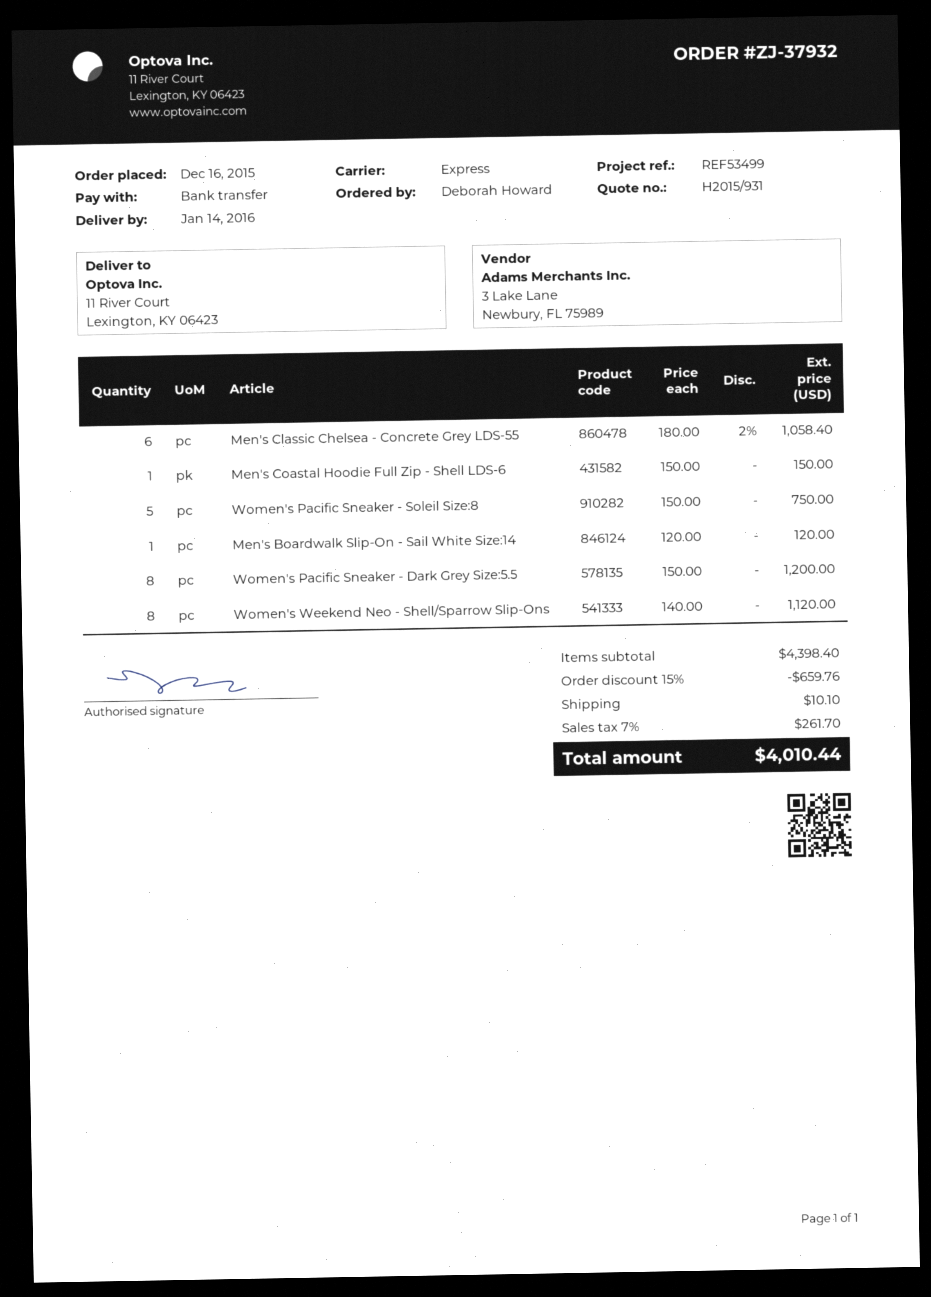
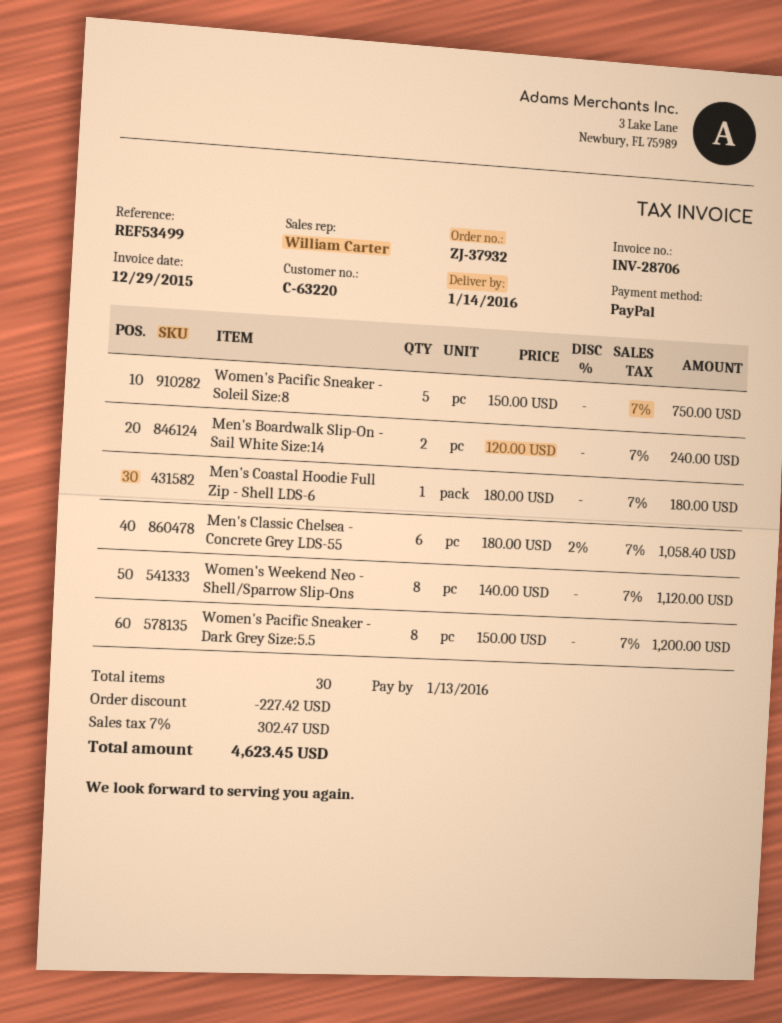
payment method: bank transfer -> PayPal
Men's Coastal Hoodie Full Zip - Shell LDS-6: 1 x 150.00 = 150.00 -> 1 x 180.00 = 180.00
Men's Boardwalk Slip-On - Sail White Size:14: 1 x 120.00 = 120.00 -> 2 x 120.00 = 240.00
discount: 659.76 -> 227.42
shipping: 10.10 -> none
tax: 7% = 261.70 -> 7% = 302.47
total: 4010.44 -> 4623.45

